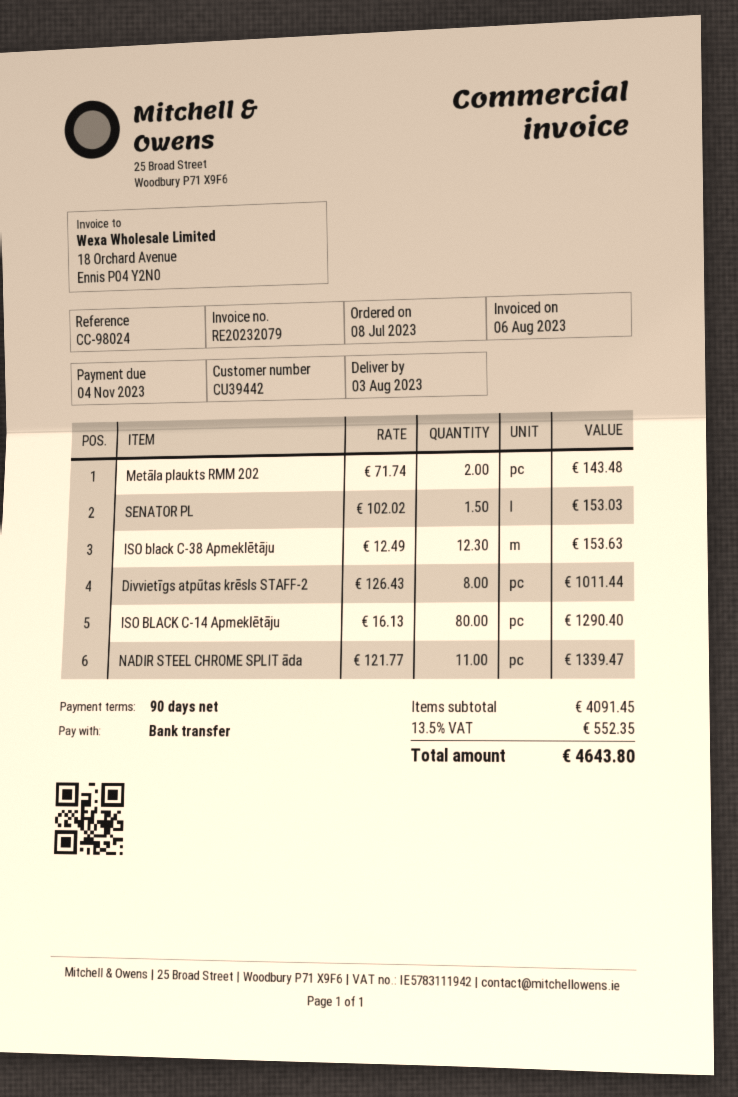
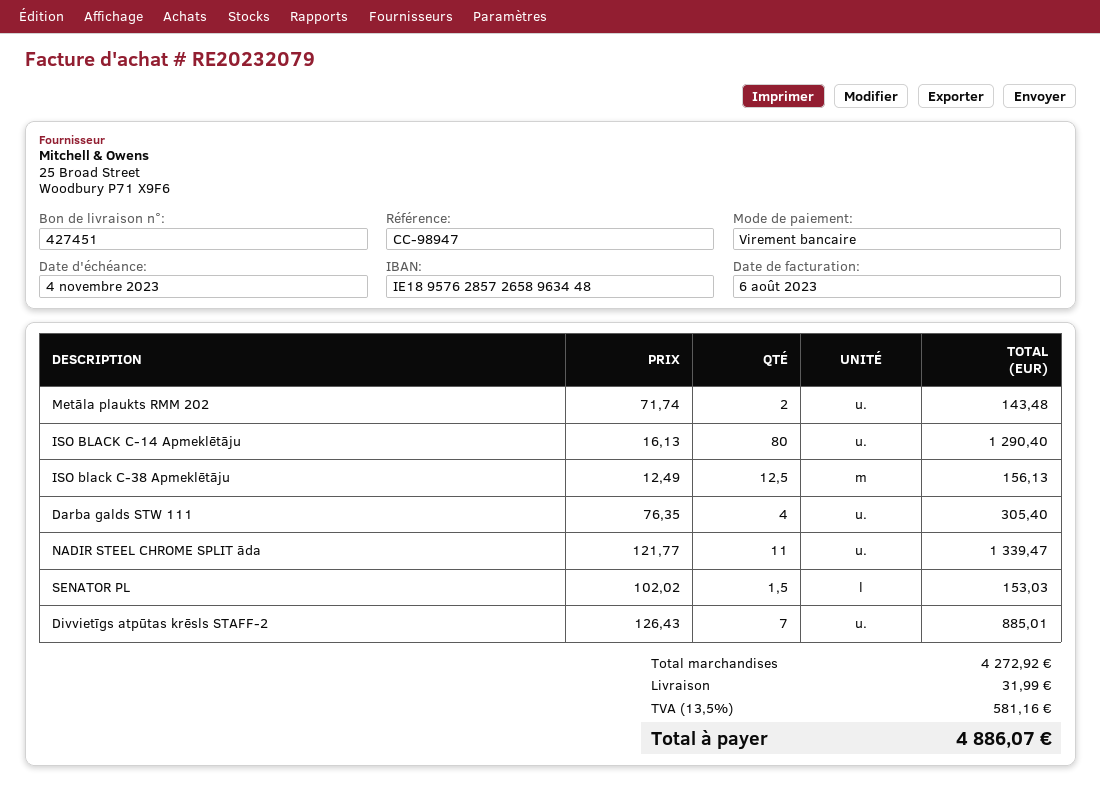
reference: CC-98024 -> CC-98947
ISO black C-38 Apmeklētāju: 12.3 x 12.49 = 153.63 -> 12.5 x 12.49 = 156.13
Divvietīgs atpūtas krēsls STAFF-2: 8 x 126.43 = 1011.44 -> 7 x 126.43 = 885.01
Darba galds STW 111: none -> 4 x 76.35 = 305.40
subtotal: 4091.45 -> 4272.92
shipping: none -> 31.99
tax: 13.5% = 552.35 -> 13.5% = 581.16
total: 4643.80 -> 4886.07

